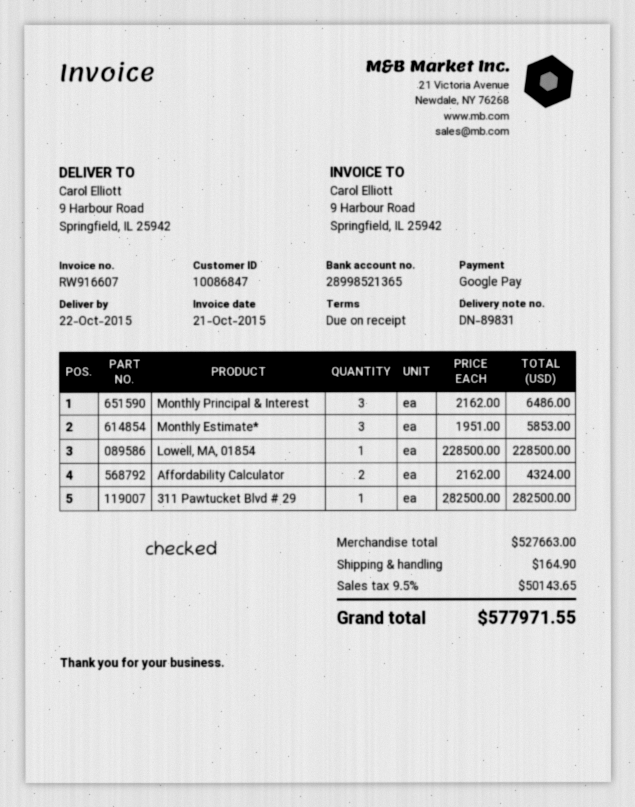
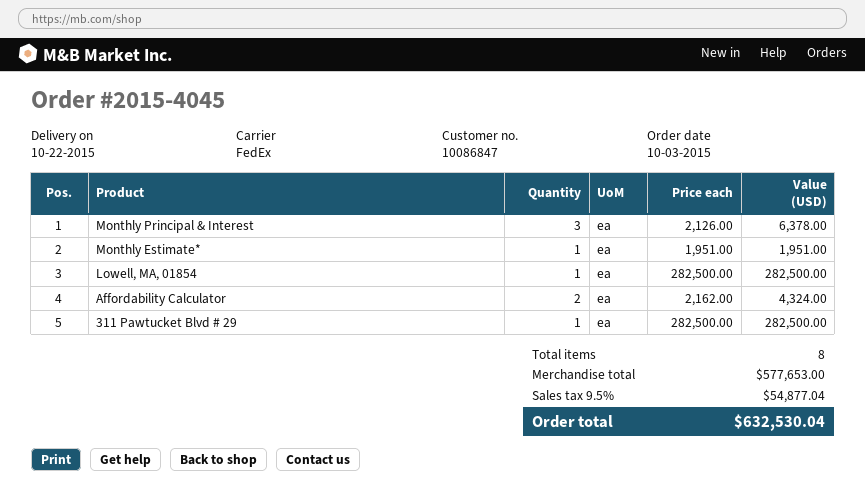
Monthly Principal & Interest: 3 x 2162.00 = 6486.00 -> 3 x 2126.00 = 6378.00
Monthly Estimate*: 3 x 1951.00 = 5853.00 -> 1 x 1951.00 = 1951.00
Lowell, MA, 01854: 1 x 228500.00 = 228500.00 -> 1 x 282500.00 = 282500.00
subtotal: 527663.00 -> 577653.00
shipping: 164.90 -> none
tax: 9.5% = 50143.65 -> 9.5% = 54877.04
total: 577971.55 -> 632530.04

